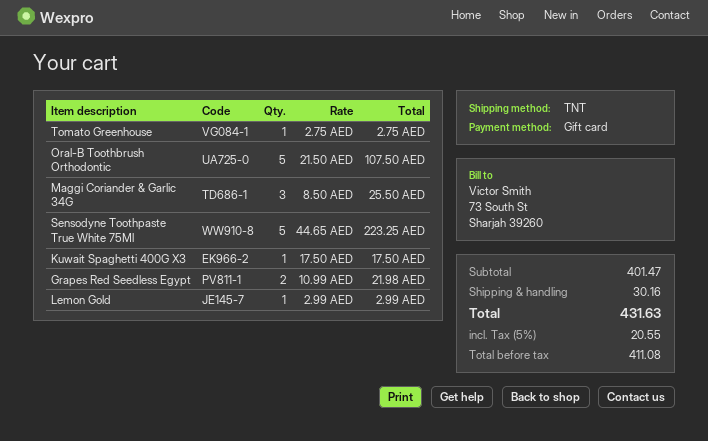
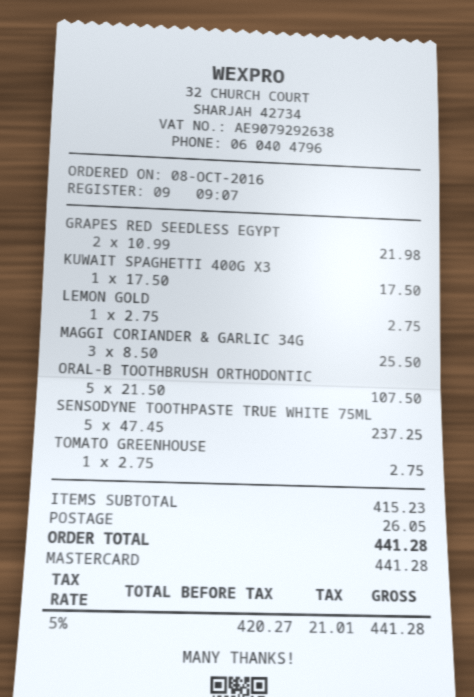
payment method: gift card -> Mastercard
Sensodyne Toothpaste True White 75Ml: 5 x 44.65 = 223.25 -> 5 x 47.45 = 237.25
Lemon Gold: 1 x 2.99 = 2.99 -> 1 x 2.75 = 2.75
subtotal: 401.47 -> 415.23
shipping: 30.16 -> 26.05
net: 411.08 -> 420.27
tax: 5% = 20.55 -> 5% = 21.01
total: 431.63 -> 441.28

